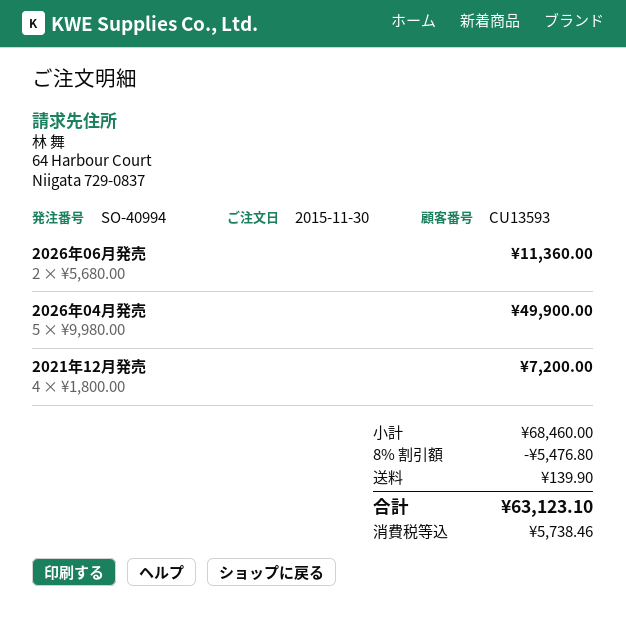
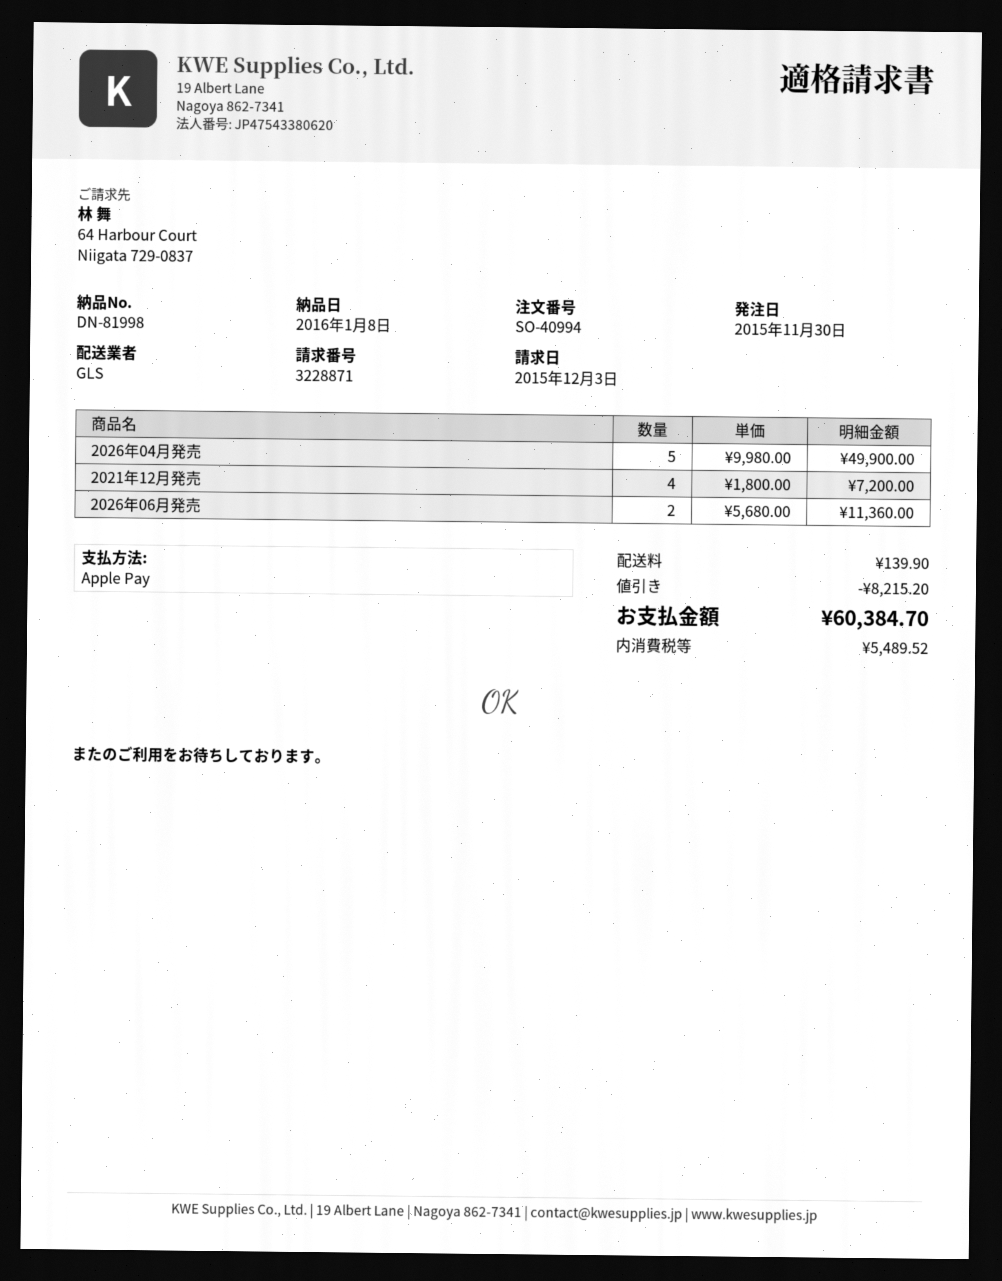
discount: 5476.80 -> 8215.20
tax: 5738.46 -> 5489.52
total: 63123.10 -> 60384.70

